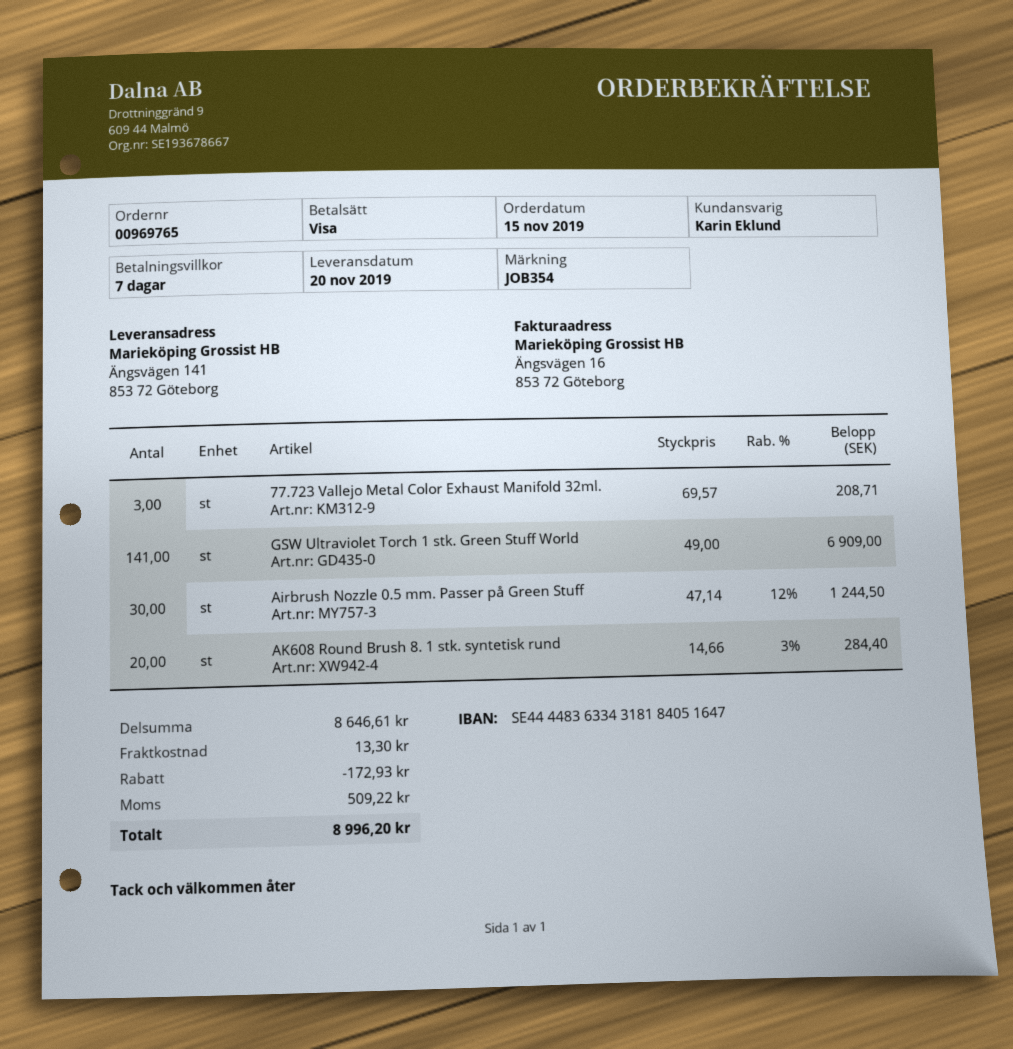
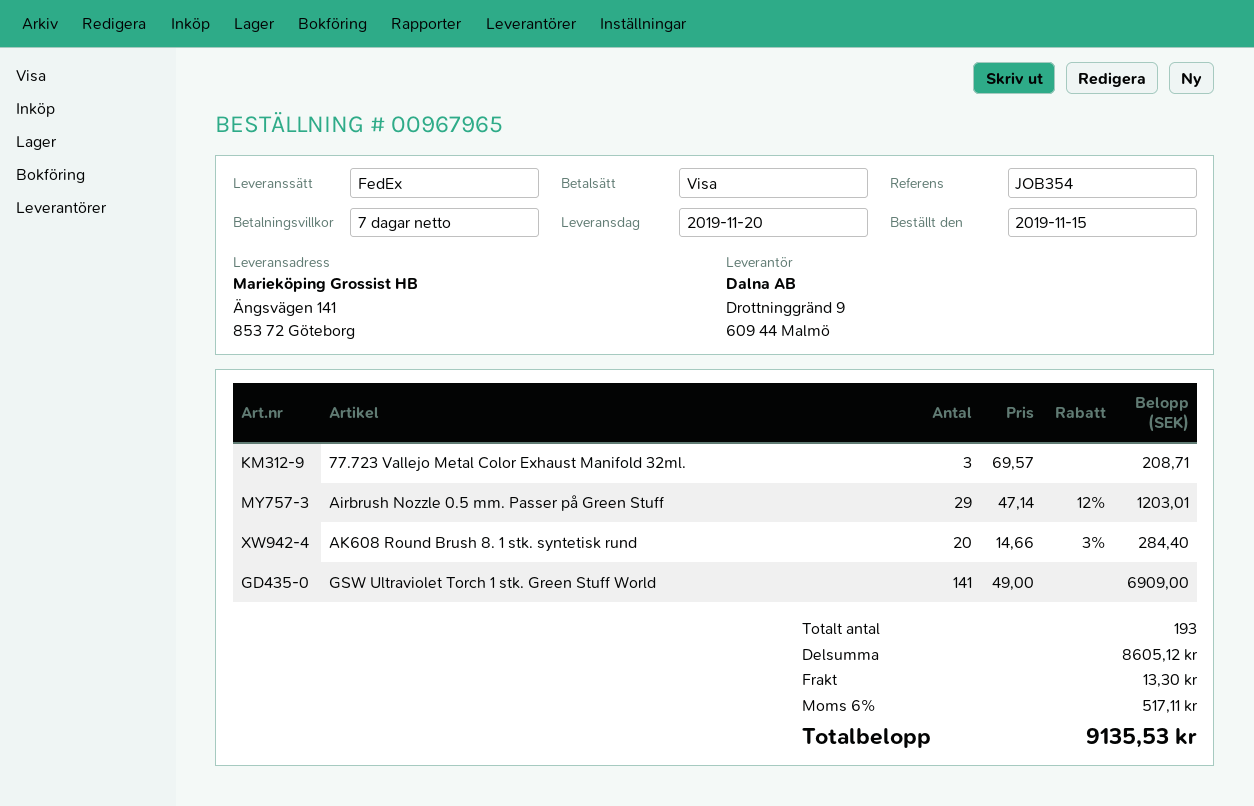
order number: 00969765 -> 00967965
Airbrush Nozzle 0.5 mm. Passer på Green Stuff: 30 x 47.14 - 12% = 1244.50 -> 29 x 47.14 - 12% = 1203.01
subtotal: 8646.61 -> 8605.12
discount: 172.93 -> none
tax: 509.22 -> 517.11
total: 8996.20 -> 9135.53

